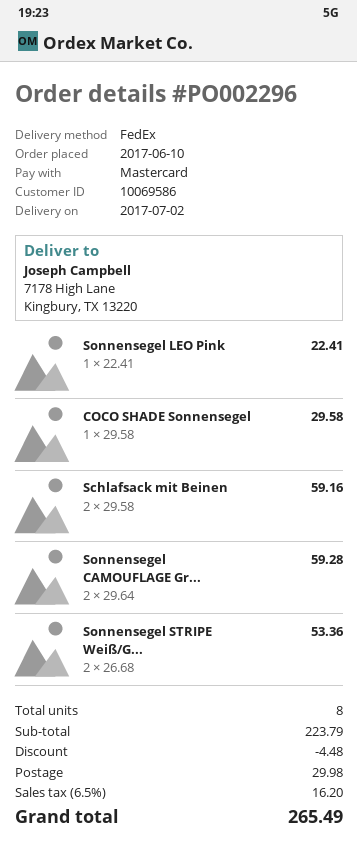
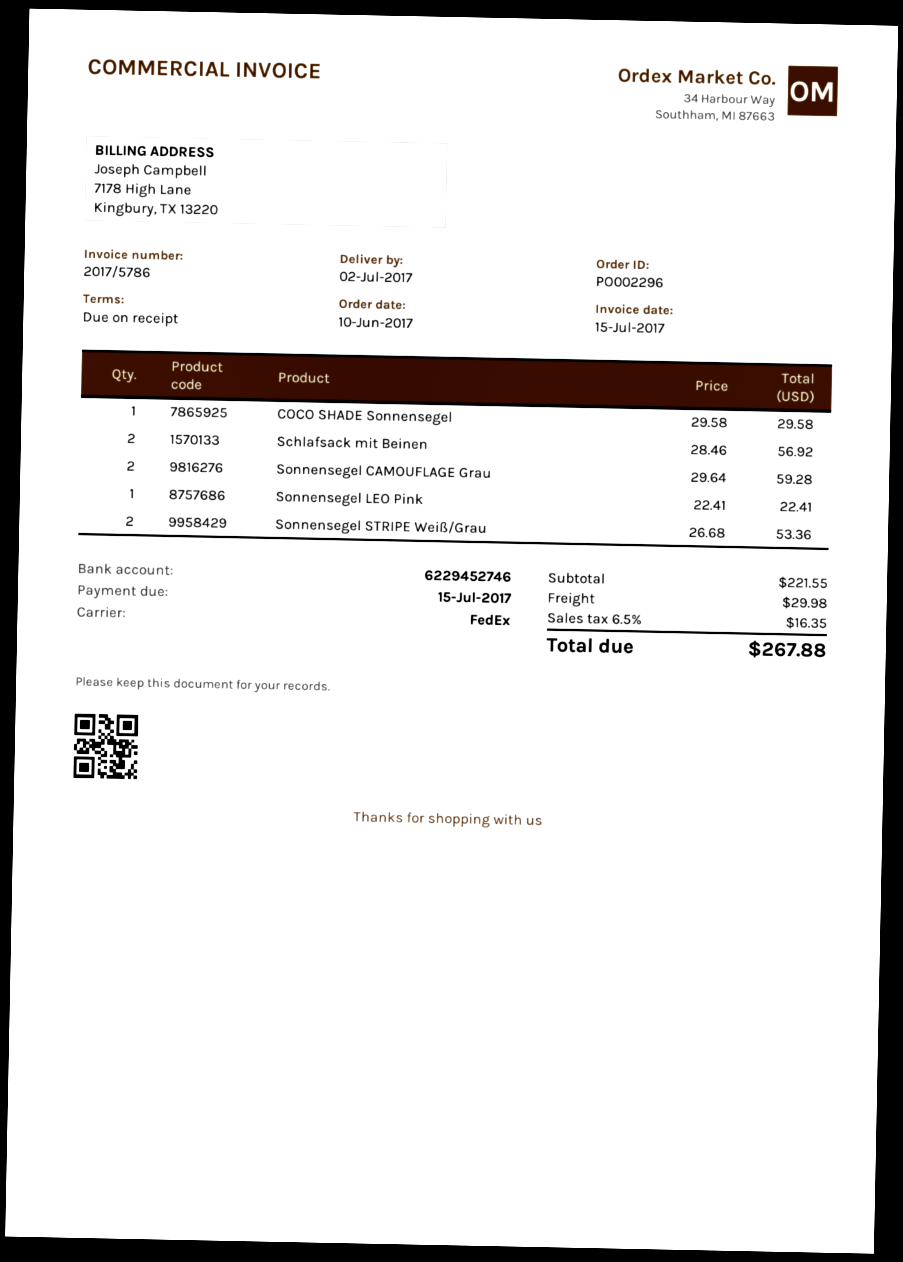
Schlafsack mit Beinen: 2 x 29.58 = 59.16 -> 2 x 28.46 = 56.92
subtotal: 223.79 -> 221.55
discount: 4.48 -> none
tax: 6.5% = 16.20 -> 6.5% = 16.35
total: 265.49 -> 267.88

